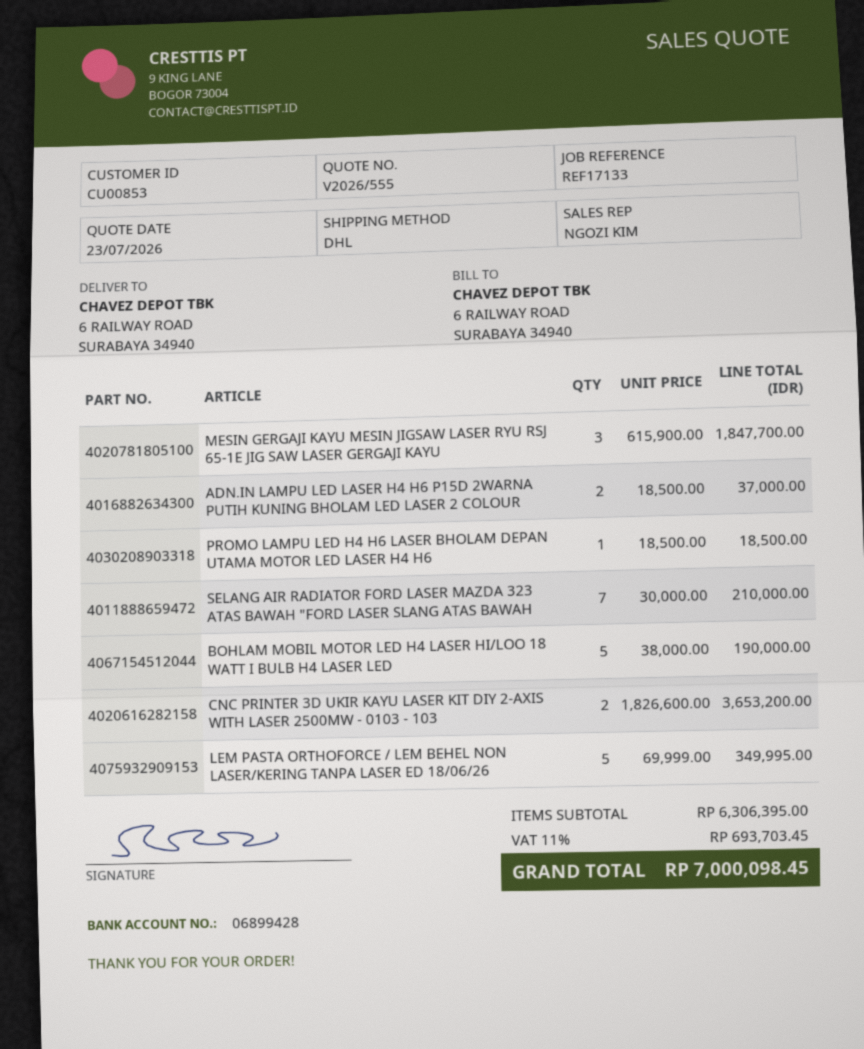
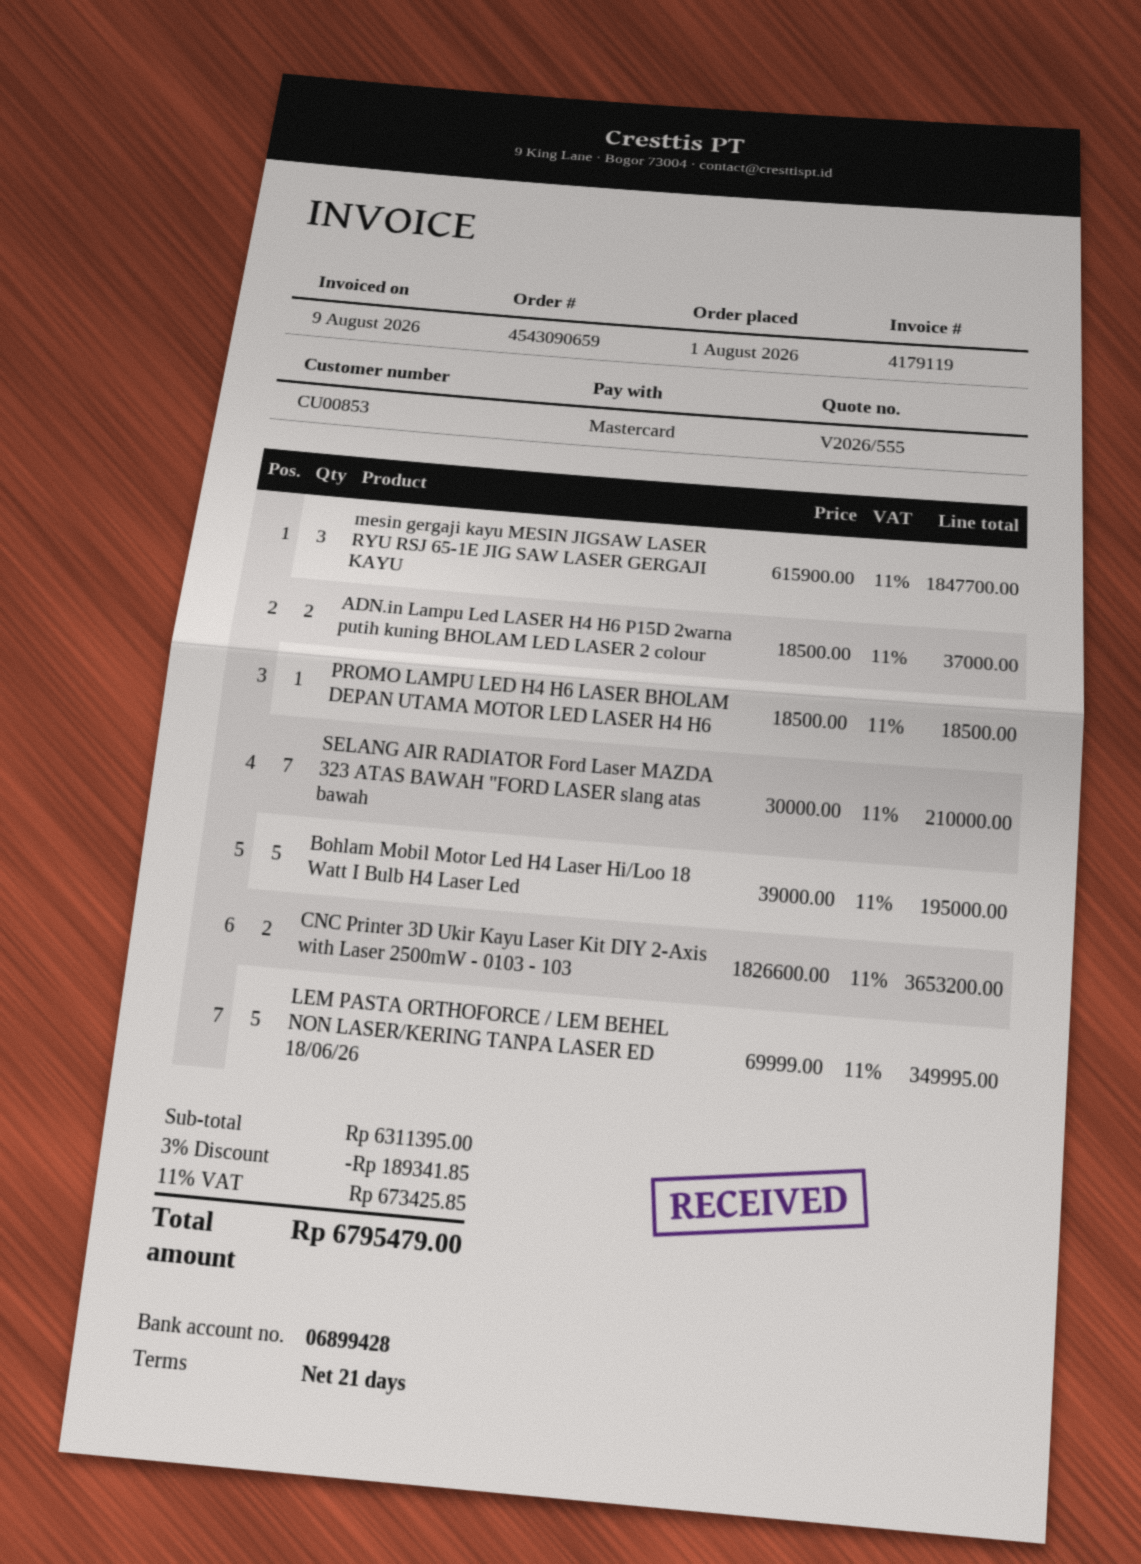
BOHLAM MOBIL MOTOR LED H4 LASER HI/LOO 18 WATT I BULB H4 LASER LED: 5 x 38000.00 = 190000.00 -> 5 x 39000.00 = 195000.00
subtotal: 6306395.00 -> 6311395.00
discount: none -> 3% = 189341.85
tax: 11% = 693703.45 -> 11% = 673425.85
total: 7000098.45 -> 6795479.00

